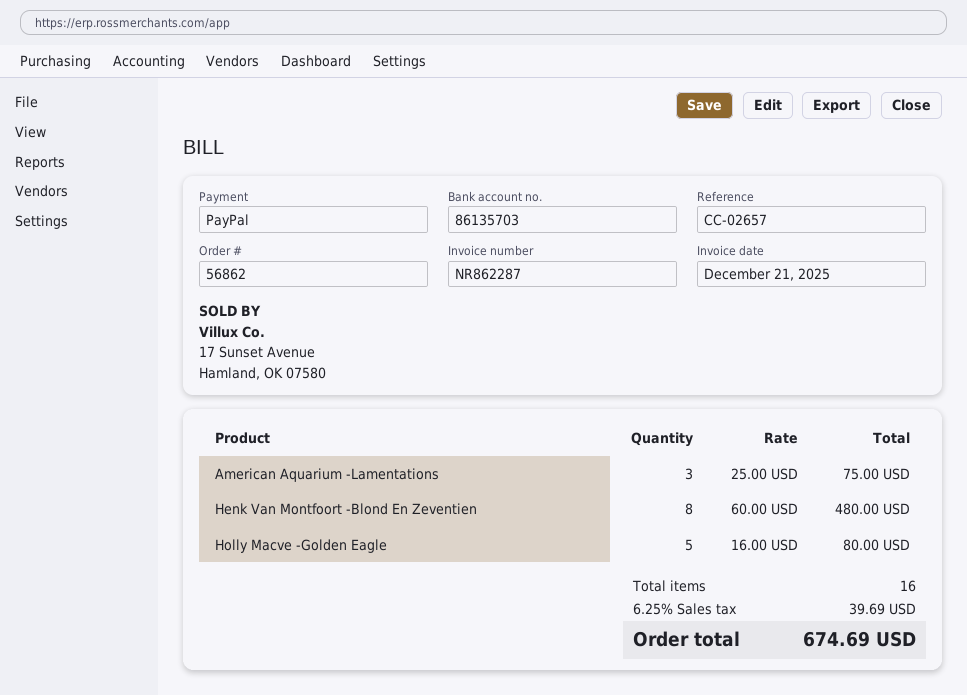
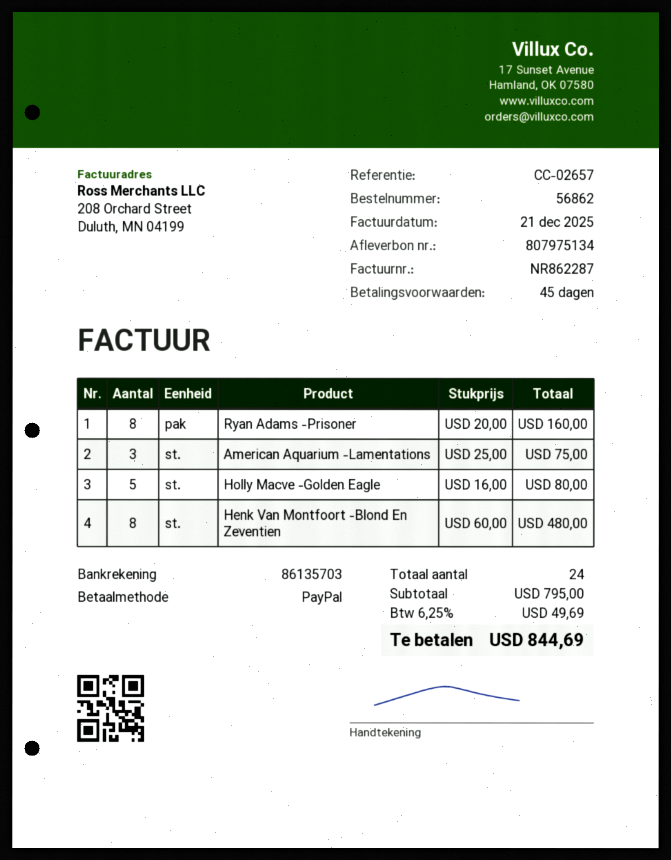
Ryan Adams -Prisoner: none -> 8 x 20.00 = 160.00
total quantity: 16 -> 24
tax: 6.25% = 39.69 -> 6.25% = 49.69
total: 674.69 -> 844.69

